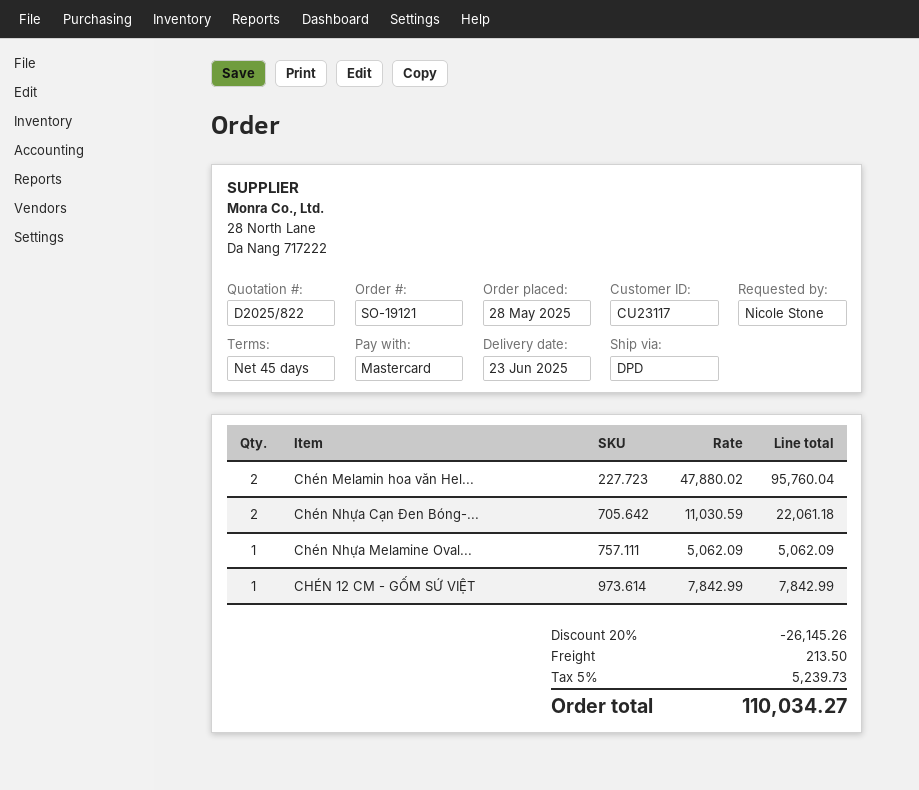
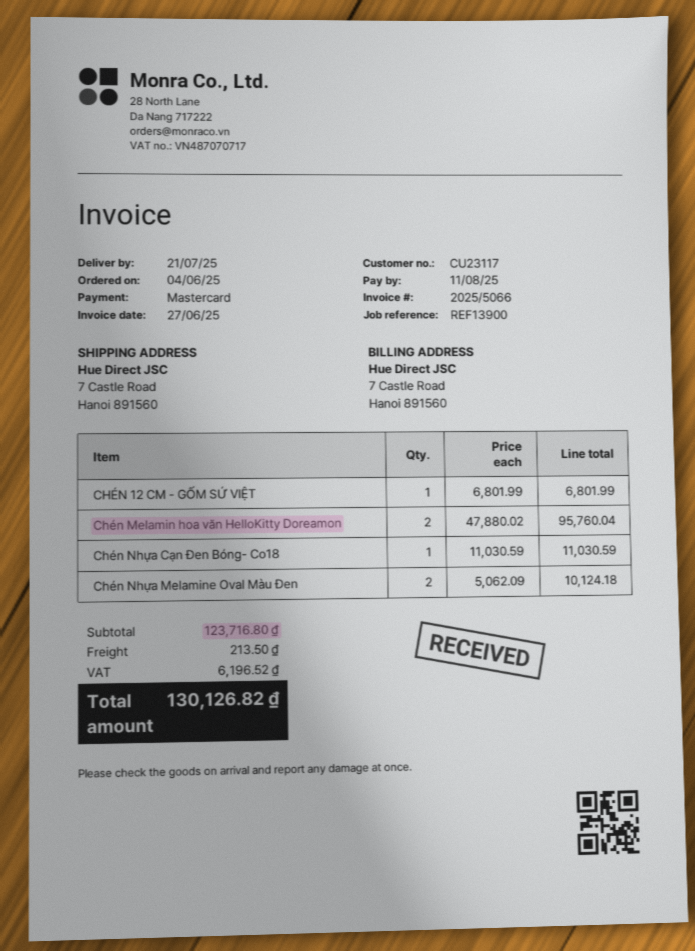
order date: 2025-05-28 -> 2025-06-04
delivery date: 2025-06-23 -> 2025-07-21
Chén Nhựa Cạn Đen Bóng-...: 2 x 11030.59 = 22061.18 -> 1 x 11030.59 = 11030.59
Chén Nhựa Melamine Oval...: 1 x 5062.09 = 5062.09 -> 2 x 5062.09 = 10124.18
CHÉN 12 CM - GỐM SỨ VIỆT: 1 x 7842.99 = 7842.99 -> 1 x 6801.99 = 6801.99
discount: 20% = 26145.26 -> none
tax: 5239.73 -> 6196.52
total: 110034.27 -> 130126.82

